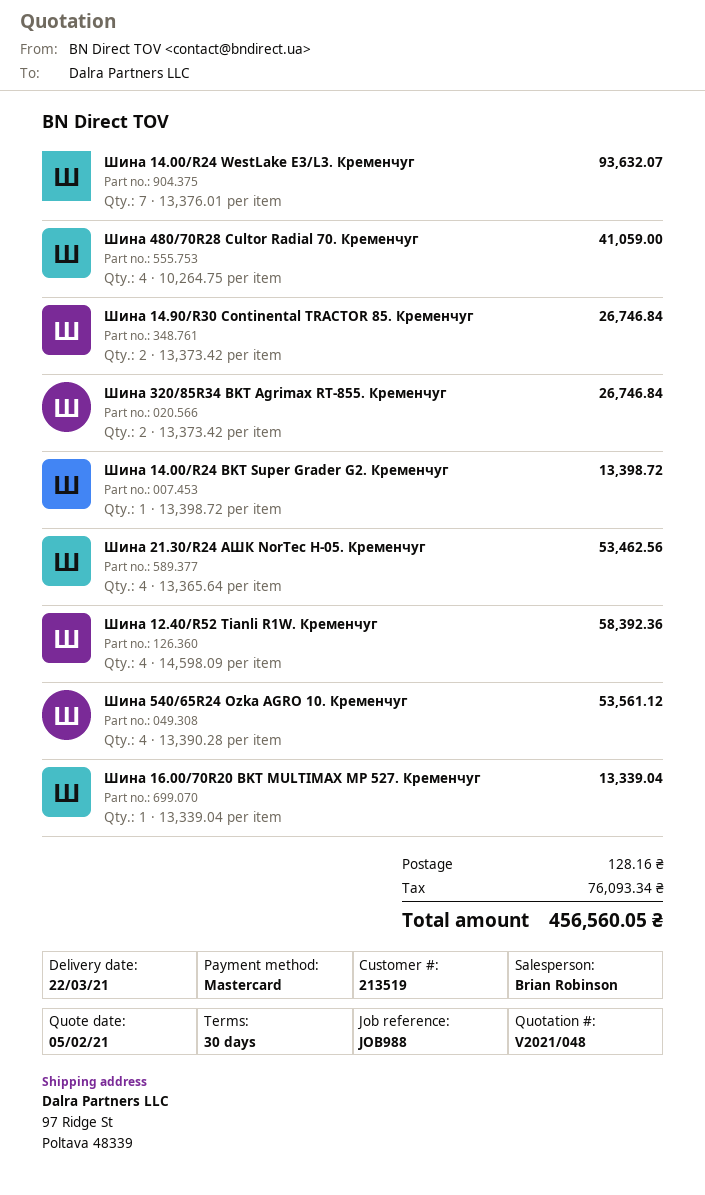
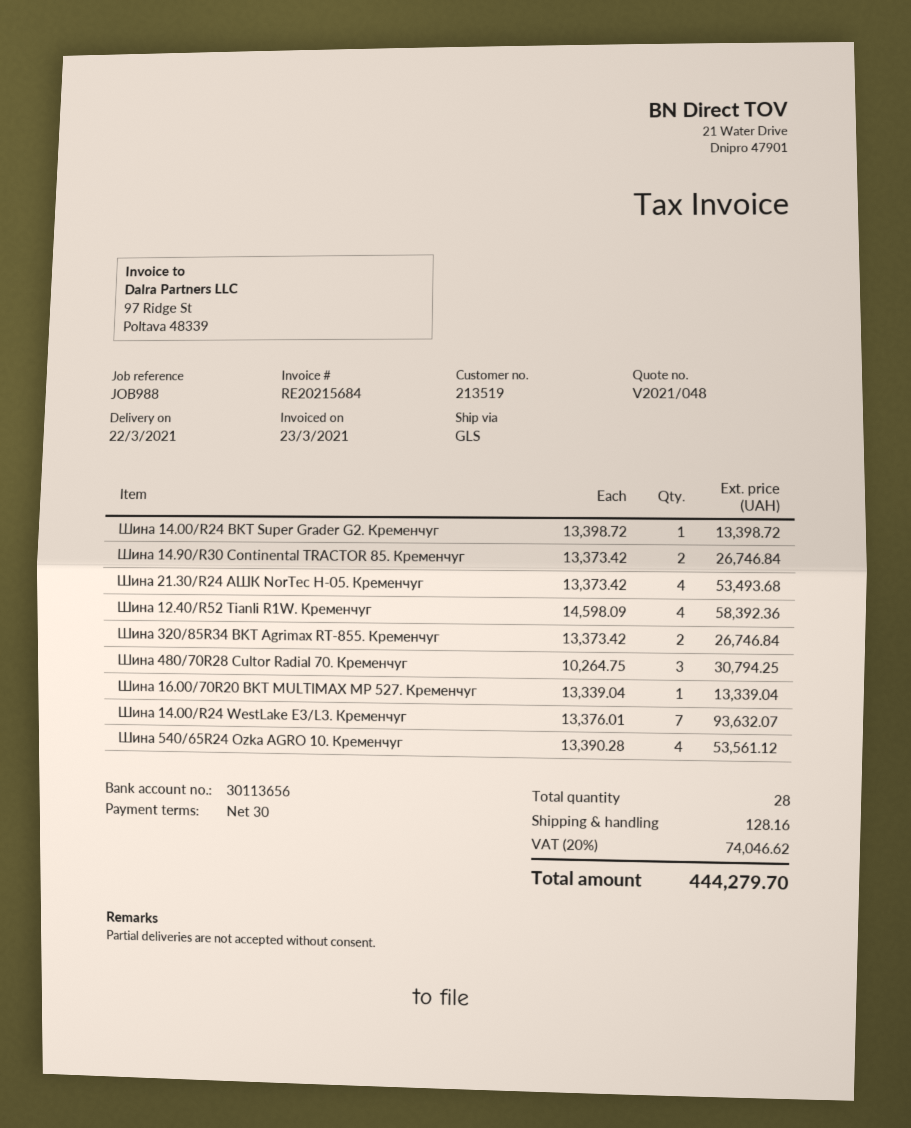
Шина 480/70R28 Cultor Radial 70. Кременчуг: 4 x 10264.75 = 41059.00 -> 3 x 10264.75 = 30794.25
Шина 21.30/R24 АШК NorTec Н-05. Кременчуг: 4 x 13365.64 = 53462.56 -> 4 x 13373.42 = 53493.68
tax: 76093.34 -> 74046.62
total: 456560.05 -> 444279.70

